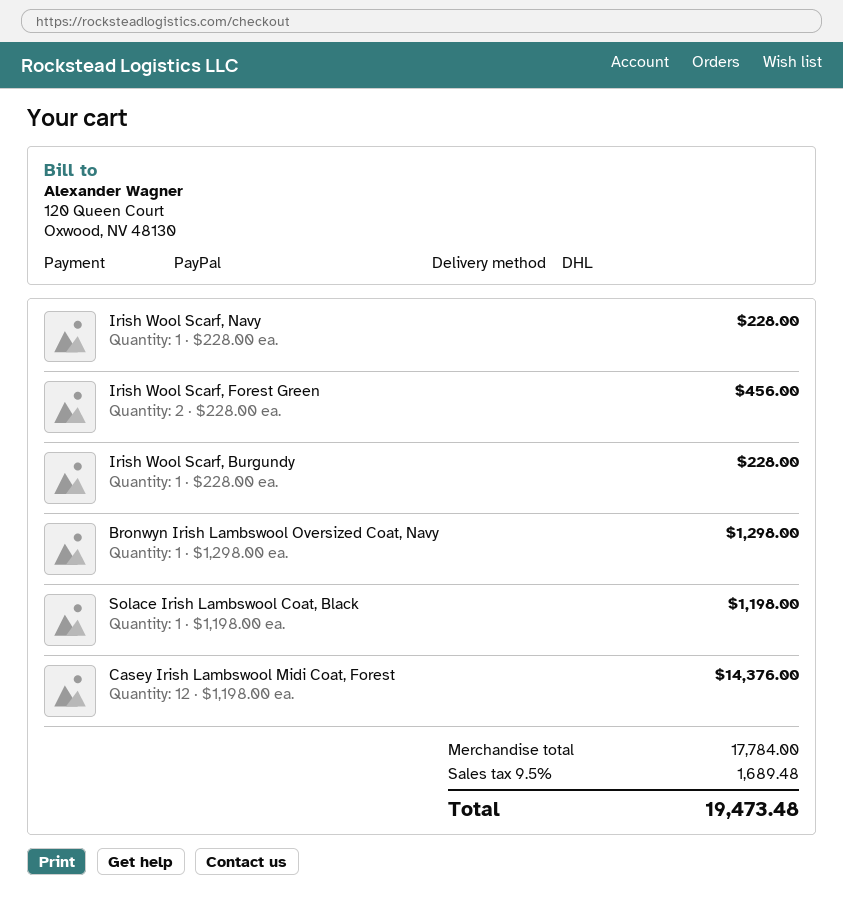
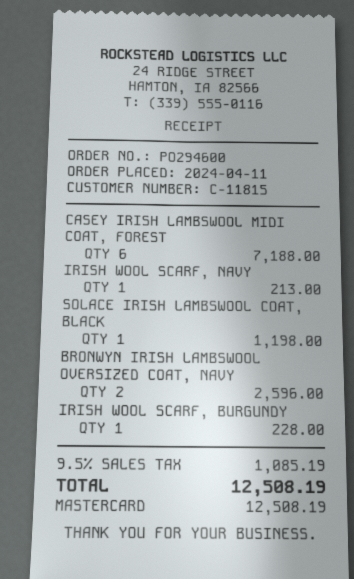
payment method: PayPal -> Mastercard
Irish Wool Scarf, Navy: 1 for 228.00 -> 1 for 213.00
Irish Wool Scarf, Forest Green: 2 for 456.00 -> none
Bronwyn Irish Lambswool Oversized Coat, Navy: 1 for 1298.00 -> 2 for 2596.00
Casey Irish Lambswool Midi Coat, Forest: 12 for 14376.00 -> 6 for 7188.00
tax: 9.5% = 1689.48 -> 9.5% = 1085.19
total: 19473.48 -> 12508.19

